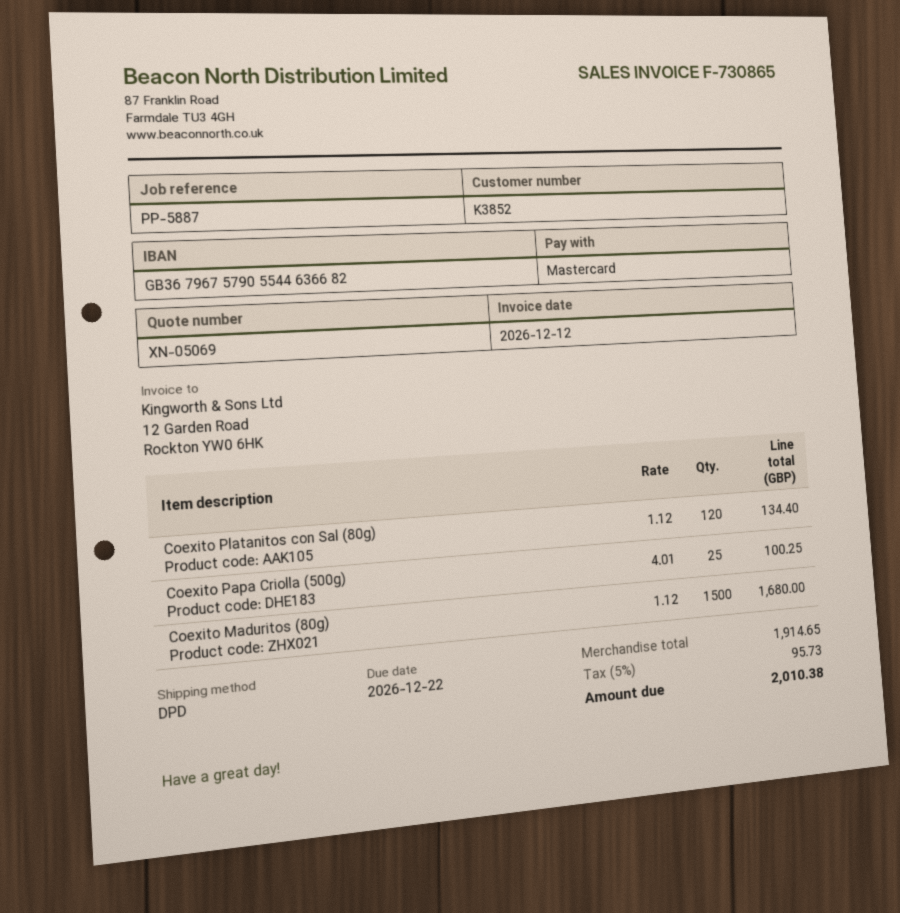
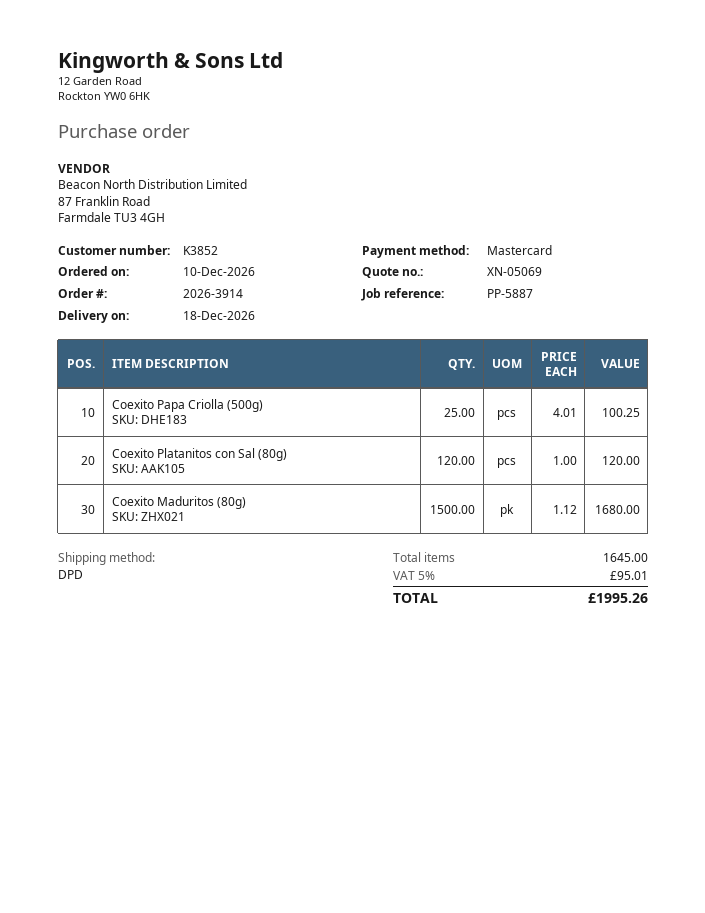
Coexito Platanitos con Sal (80g): 120 x 1.12 = 134.40 -> 120 x 1.00 = 120.00
tax: 5% = 95.73 -> 5% = 95.01
total: 2010.38 -> 1995.26

